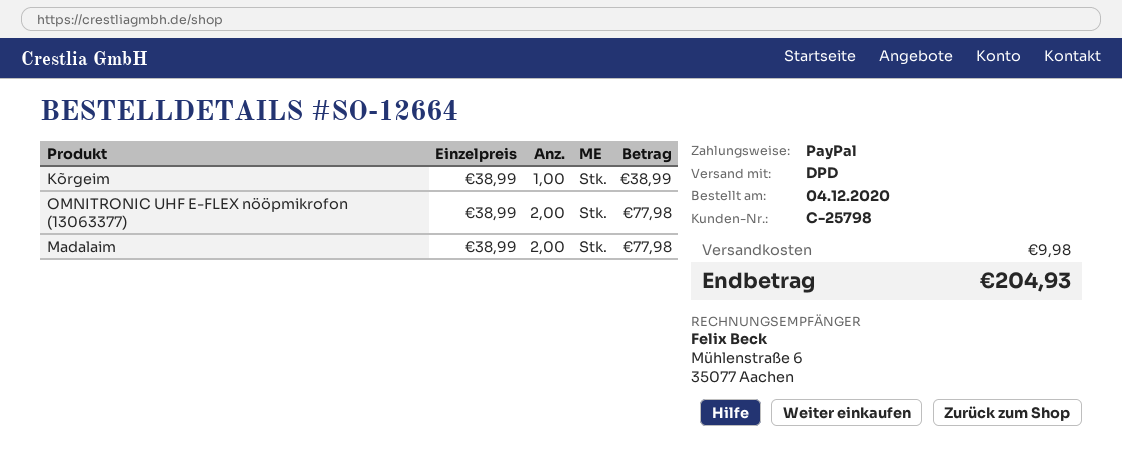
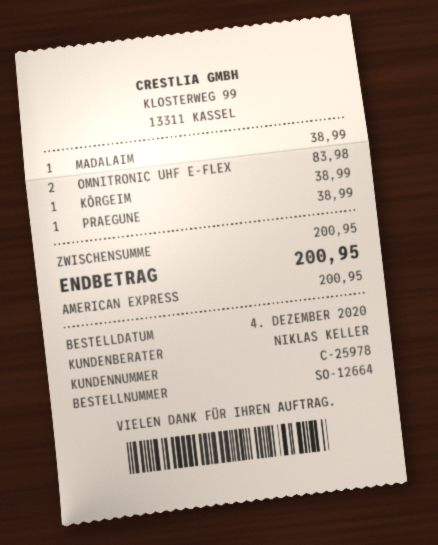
customer number: C-25798 -> C-25978
payment method: PayPal -> American Express
OMNITRONIC UHF E-FLEX nööpmikrofon (13063377): 2 for 77.98 -> 2 for 83.98
Madalaim: 2 for 77.98 -> 1 for 38.99
PRAEGUNE: none -> 1 for 38.99
shipping: 9.98 -> none
total: 204.93 -> 200.95

